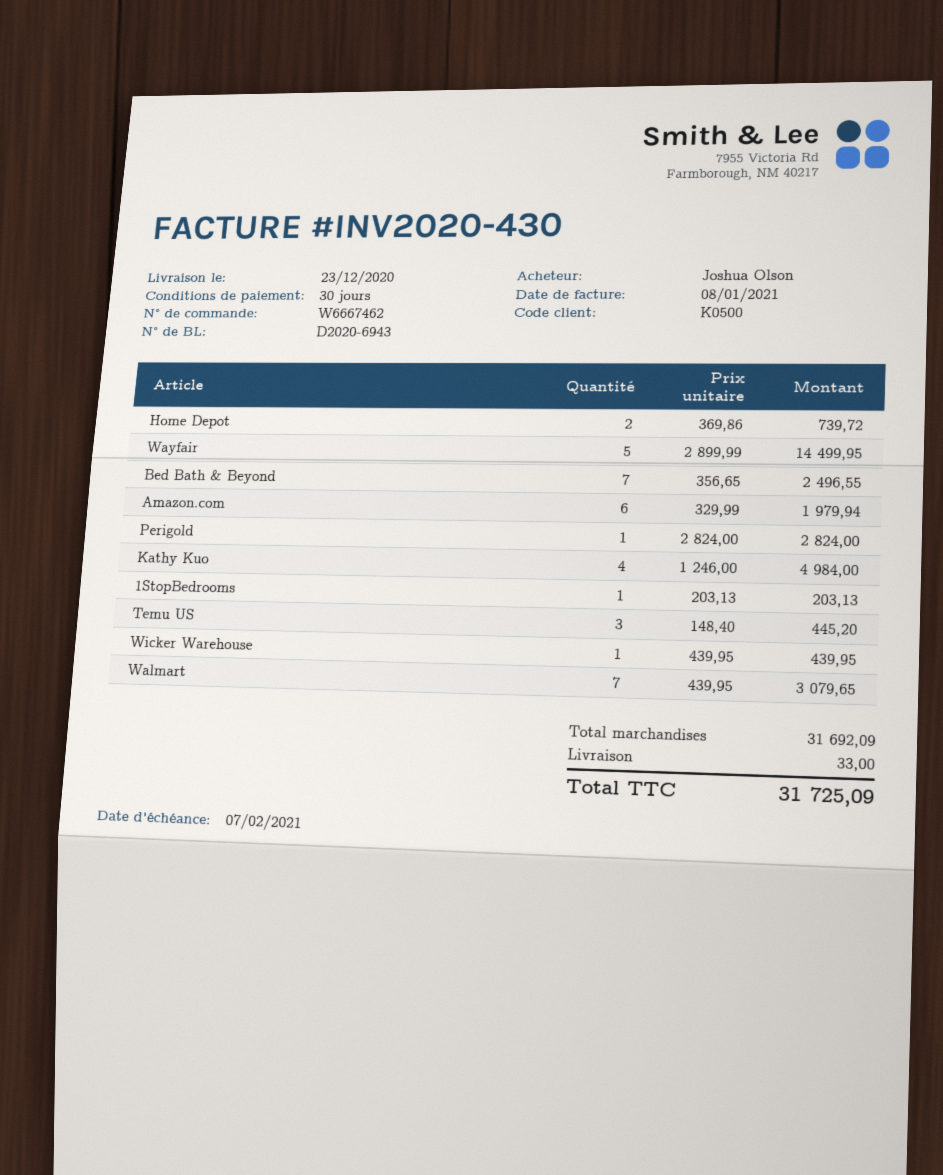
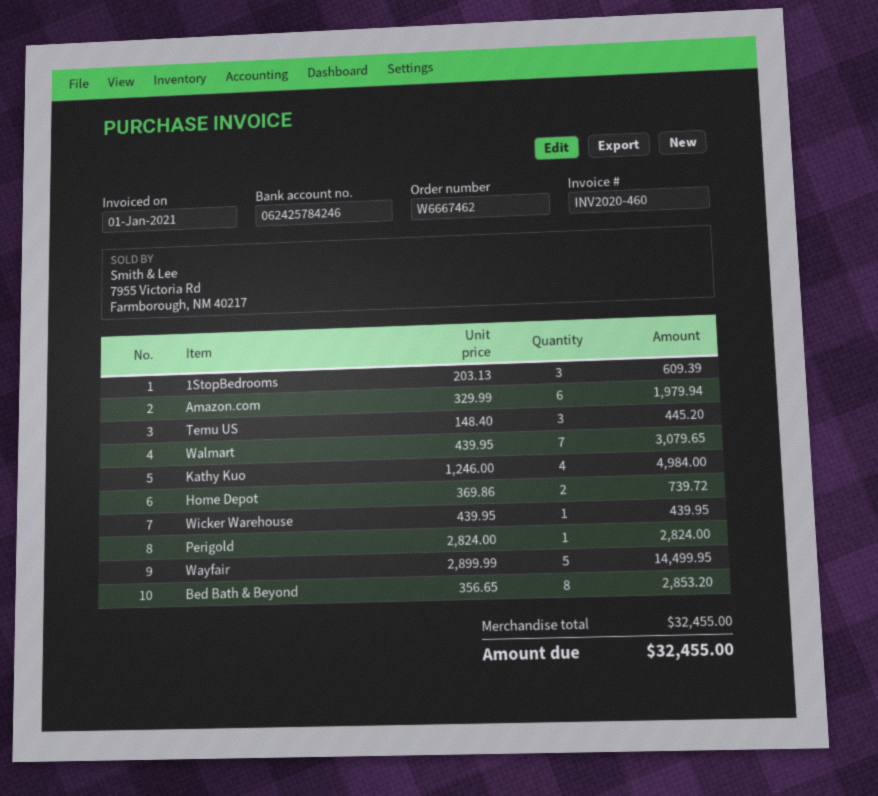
invoice number: INV2020-430 -> INV2020-460
invoice date: 2021-01-08 -> 2021-01-01
Bed Bath & Beyond: 7 x 356.65 = 2496.55 -> 8 x 356.65 = 2853.20
1StopBedrooms: 1 x 203.13 = 203.13 -> 3 x 203.13 = 609.39
subtotal: 31692.09 -> 32455.00
shipping: 33.00 -> none
total: 31725.09 -> 32455.00

